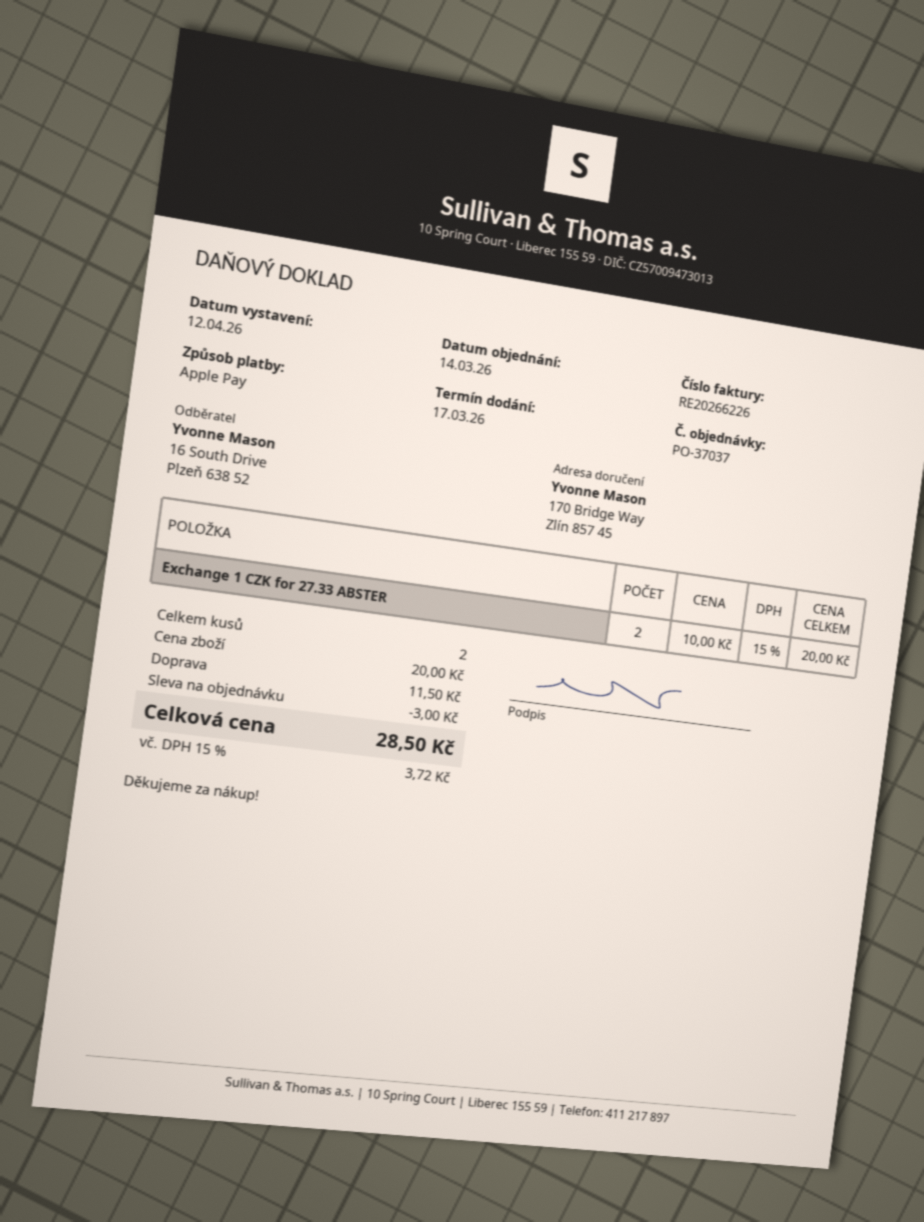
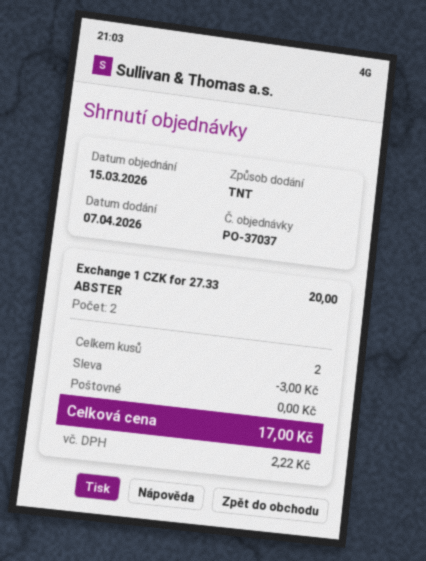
order date: 2026-03-14 -> 2026-03-15
delivery date: 2026-03-17 -> 2026-04-07
shipping: 11.50 -> 0.00
tax: 3.72 -> 2.22
total: 28.50 -> 17.00

